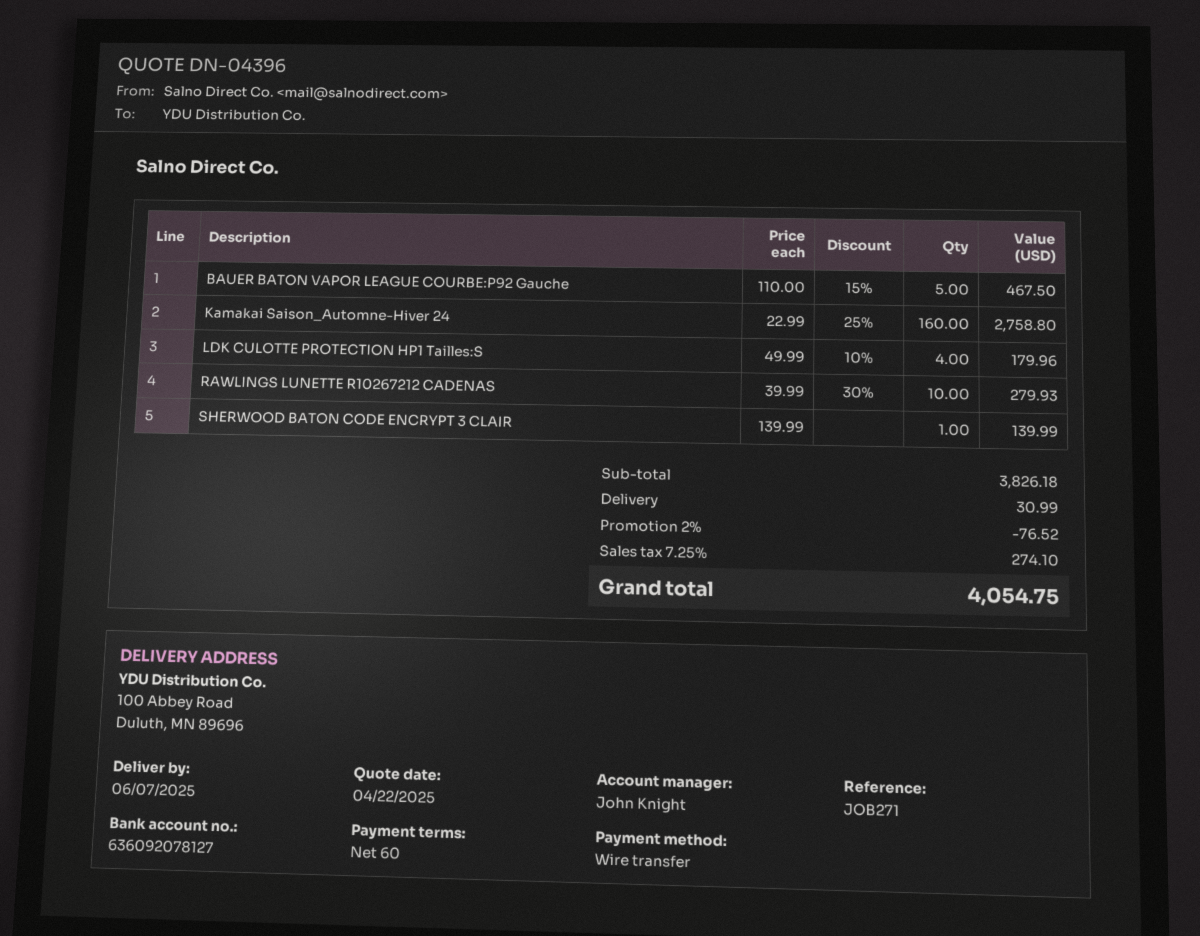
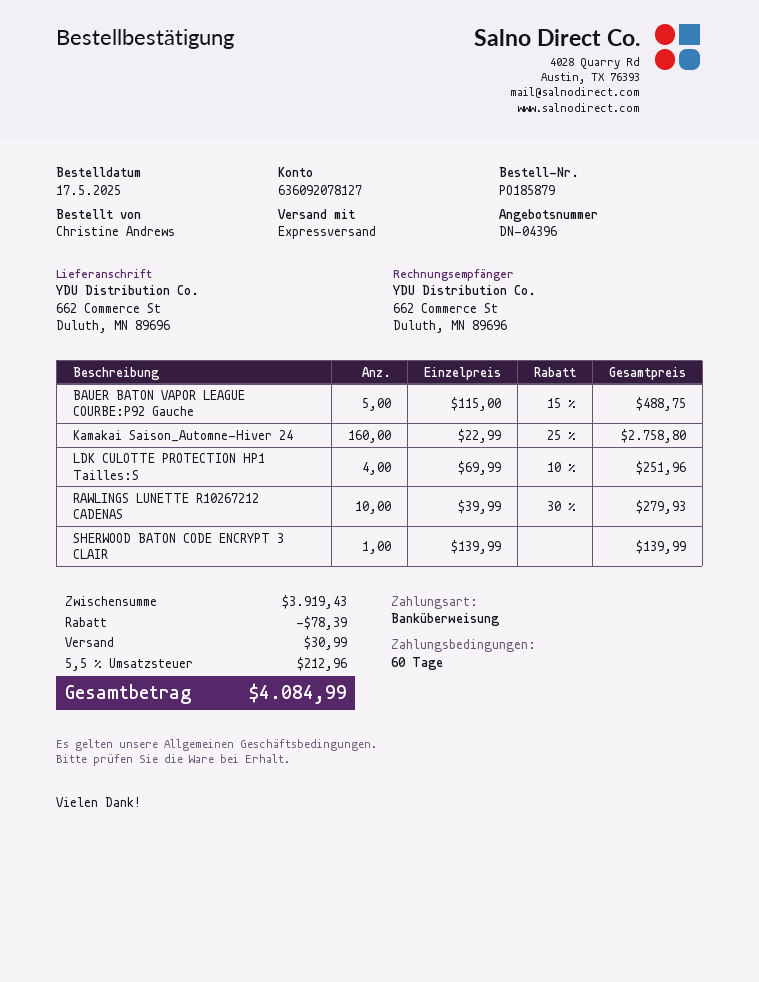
ship to: 100 Abbey Road, Duluth, MN 89696 -> 662 Commerce St, Duluth, MN 89696
BAUER BATON VAPOR LEAGUE COURBE:P92 Gauche: 5 x 110.00 - 15% = 467.50 -> 5 x 115.00 - 15% = 488.75
LDK CULOTTE PROTECTION HP1 Tailles:S: 4 x 49.99 - 10% = 179.96 -> 4 x 69.99 - 10% = 251.96
subtotal: 3826.18 -> 3919.43
discount: 76.52 -> 78.39
tax: 7.25% = 274.10 -> 5.5% = 212.96
total: 4054.75 -> 4084.99

